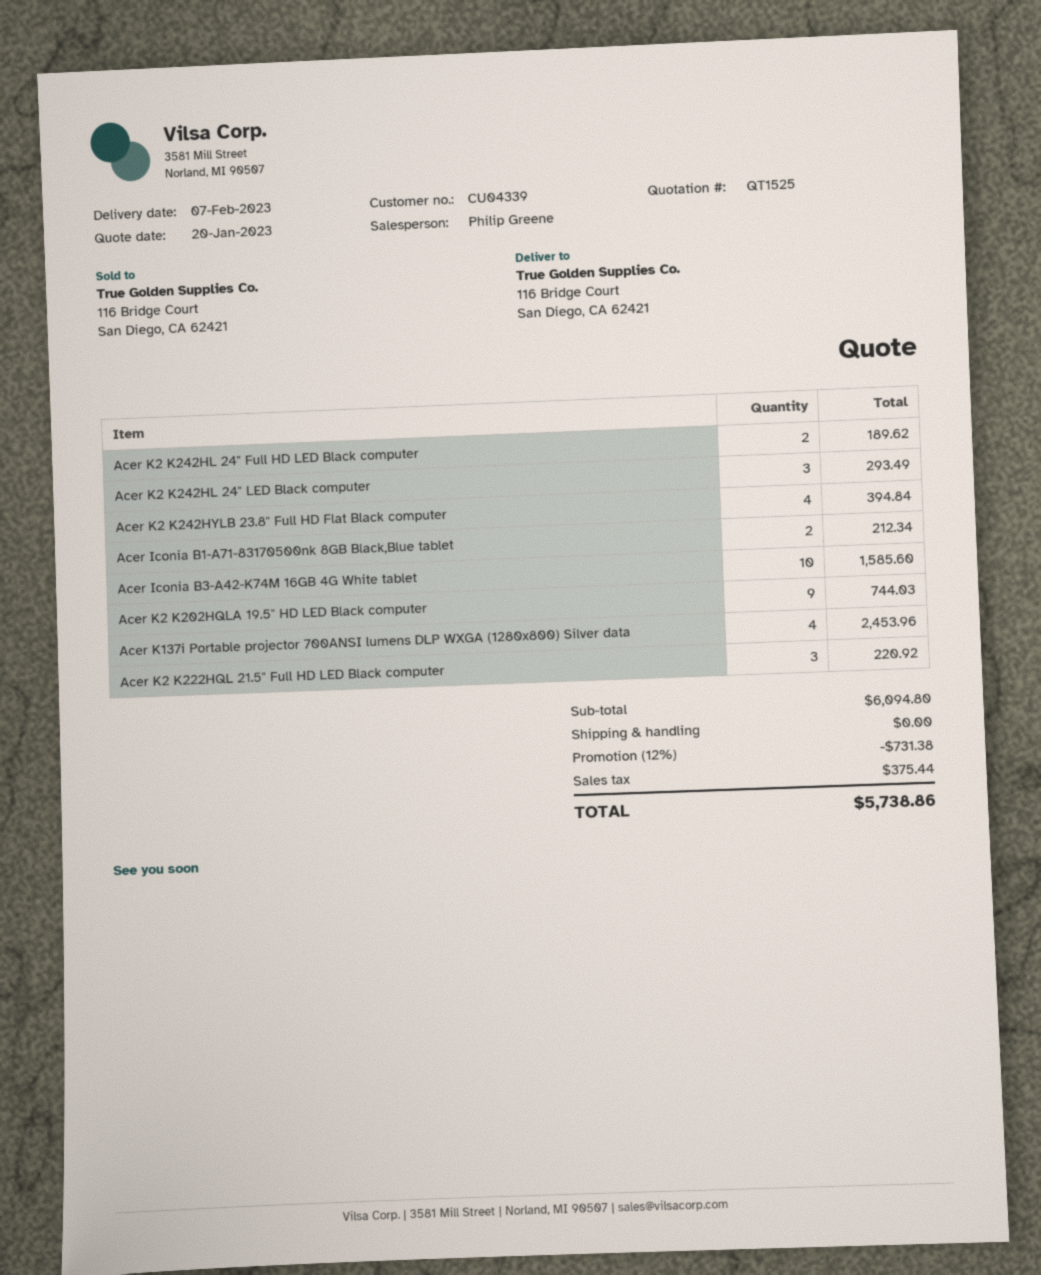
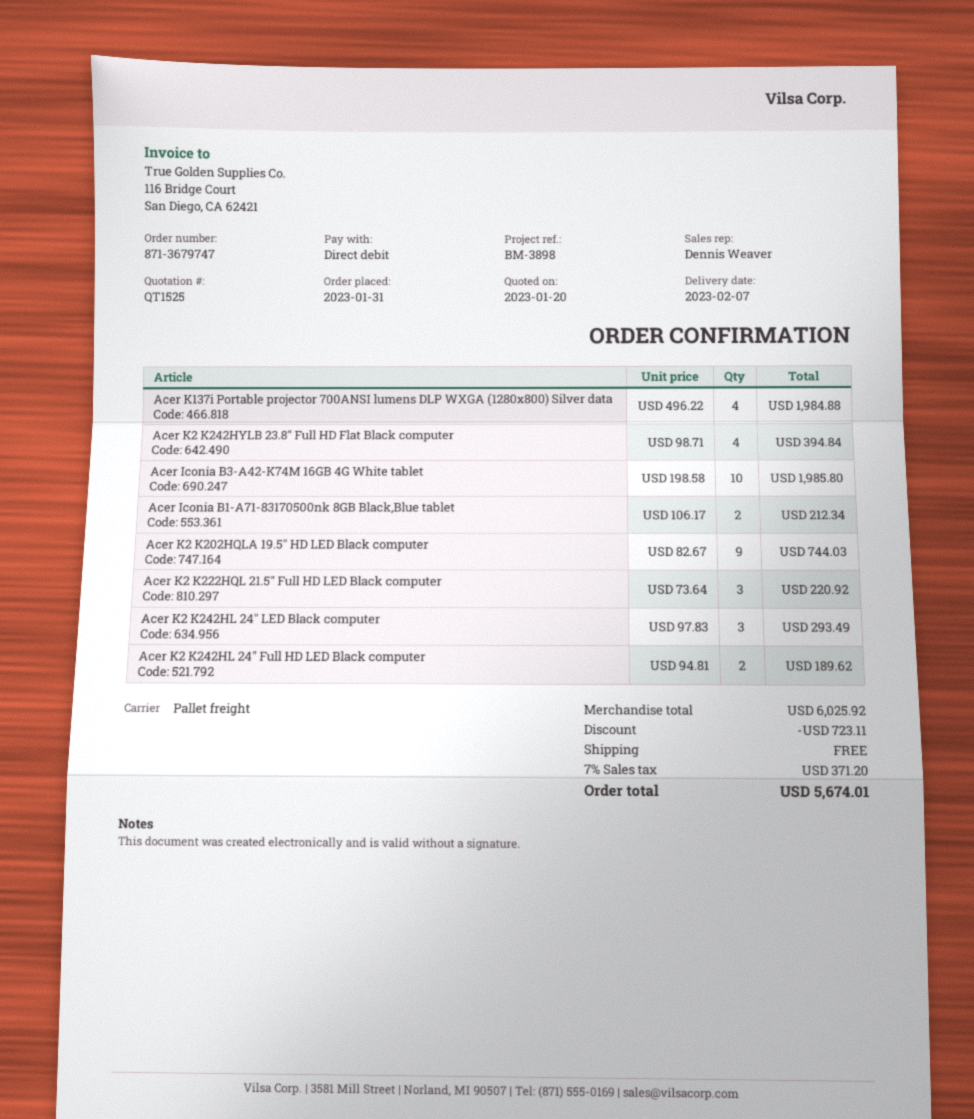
sales rep: Philip Greene -> Dennis Weaver
Acer Iconia B3-A42-K74M 16GB 4G White tablet: 10 for 1585.60 -> 10 for 1985.80
Acer K137i Portable projector 700ANSI lumens DLP WXGA (1280x800) Silver data: 4 for 2453.96 -> 4 for 1984.88
subtotal: 6094.80 -> 6025.92
discount: 731.38 -> 723.11
tax: 375.44 -> 371.20
total: 5738.86 -> 5674.01

